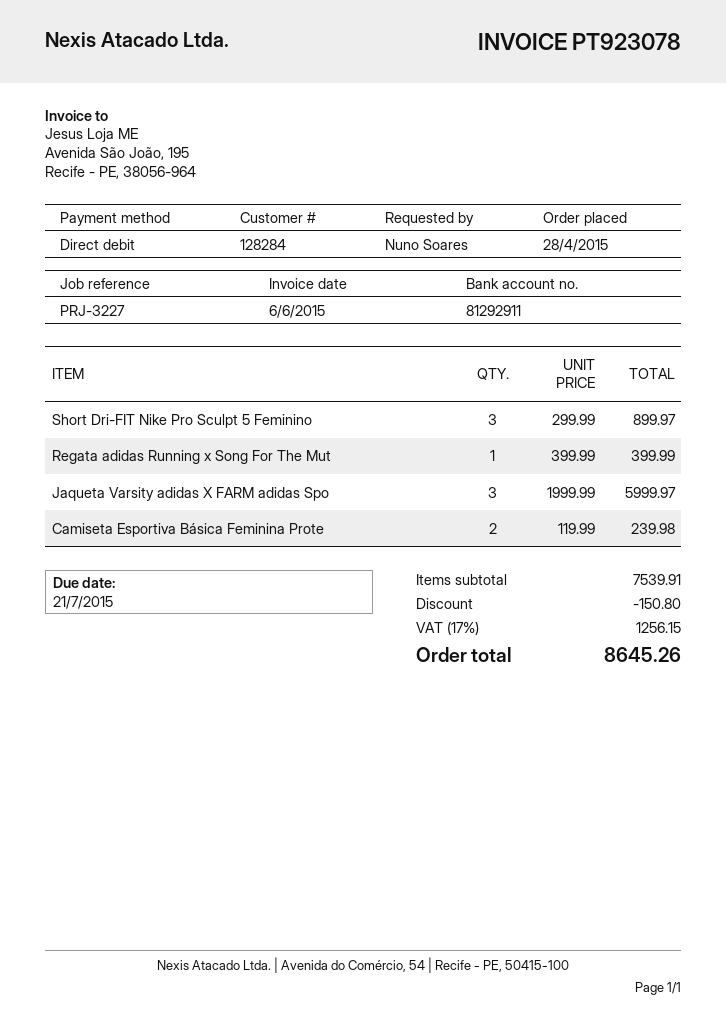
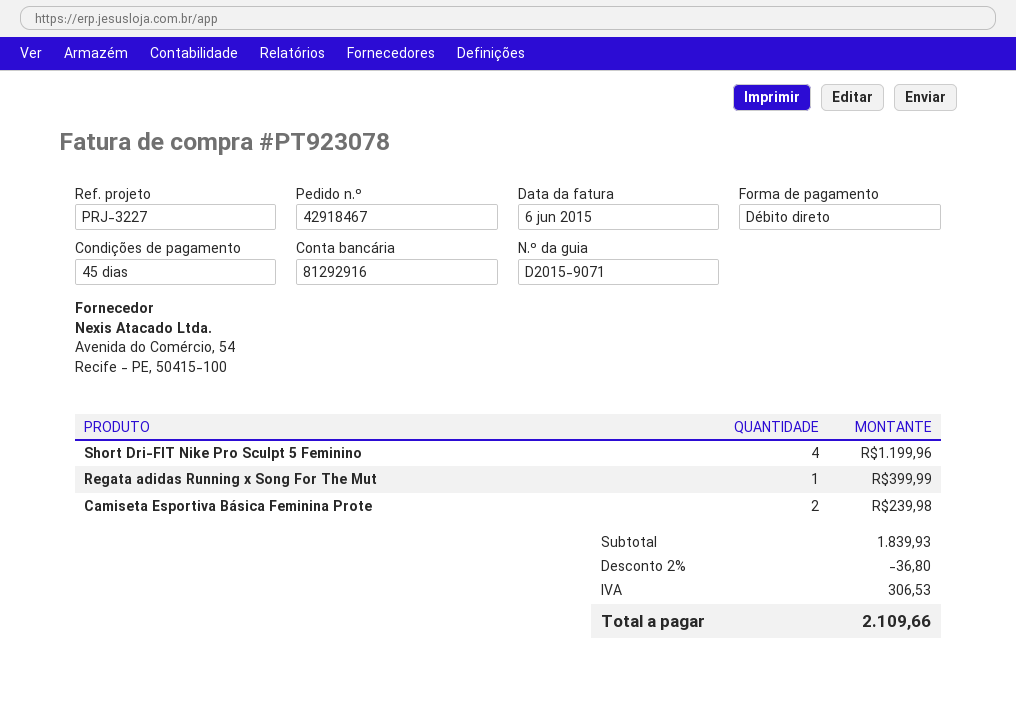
bank account: 81292911 -> 81292916
Short Dri-FIT Nike Pro Sculpt 5 Feminino: 3 for 899.97 -> 4 for 1199.96
Jaqueta Varsity adidas X FARM adidas Spo: 3 for 5999.97 -> none
subtotal: 7539.91 -> 1839.93
discount: 150.80 -> 36.80
tax: 1256.15 -> 306.53
total: 8645.26 -> 2109.66

